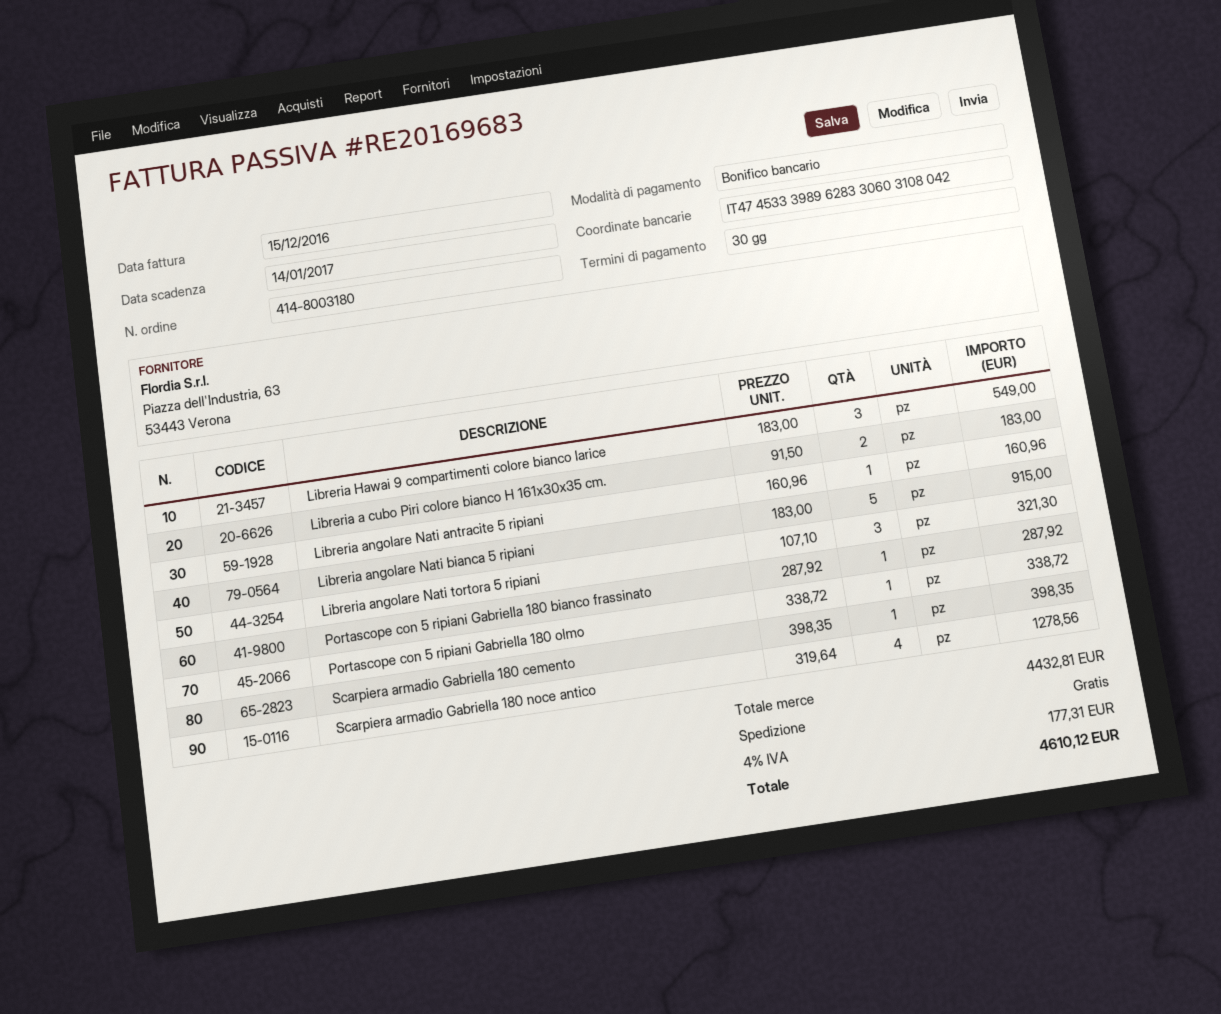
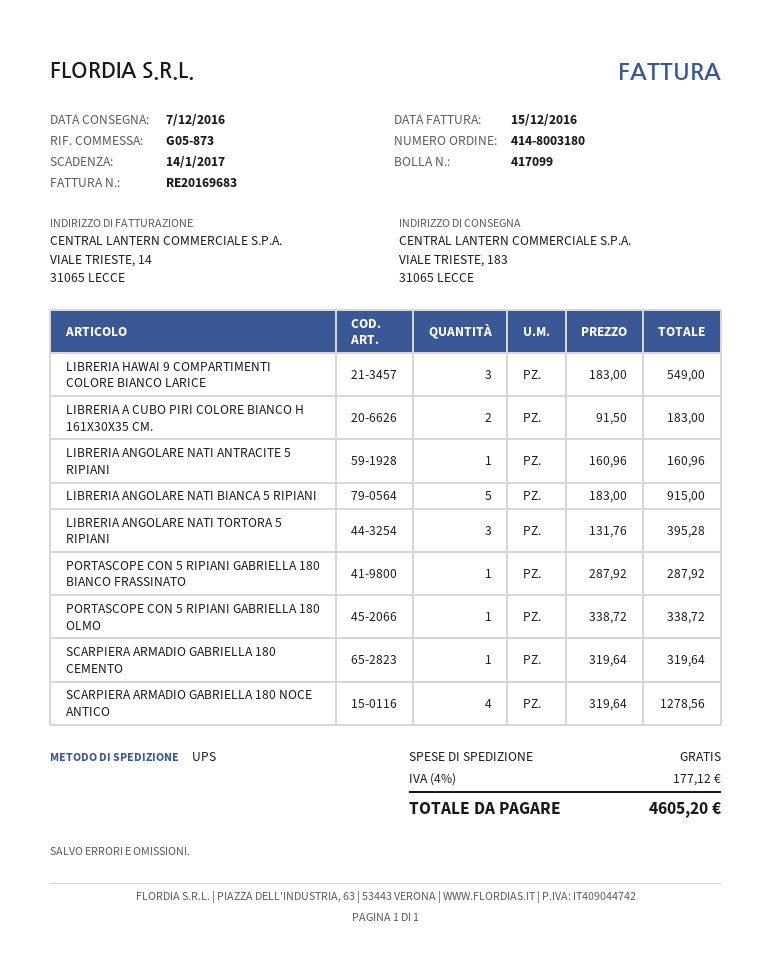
Libreria angolare Nati tortora 5 ripiani: 3 x 107.10 = 321.30 -> 3 x 131.76 = 395.28
Scarpiera armadio Gabriella 180 cemento: 1 x 398.35 = 398.35 -> 1 x 319.64 = 319.64
tax: 4% = 177.31 -> 4% = 177.12
total: 4610.12 -> 4605.20

